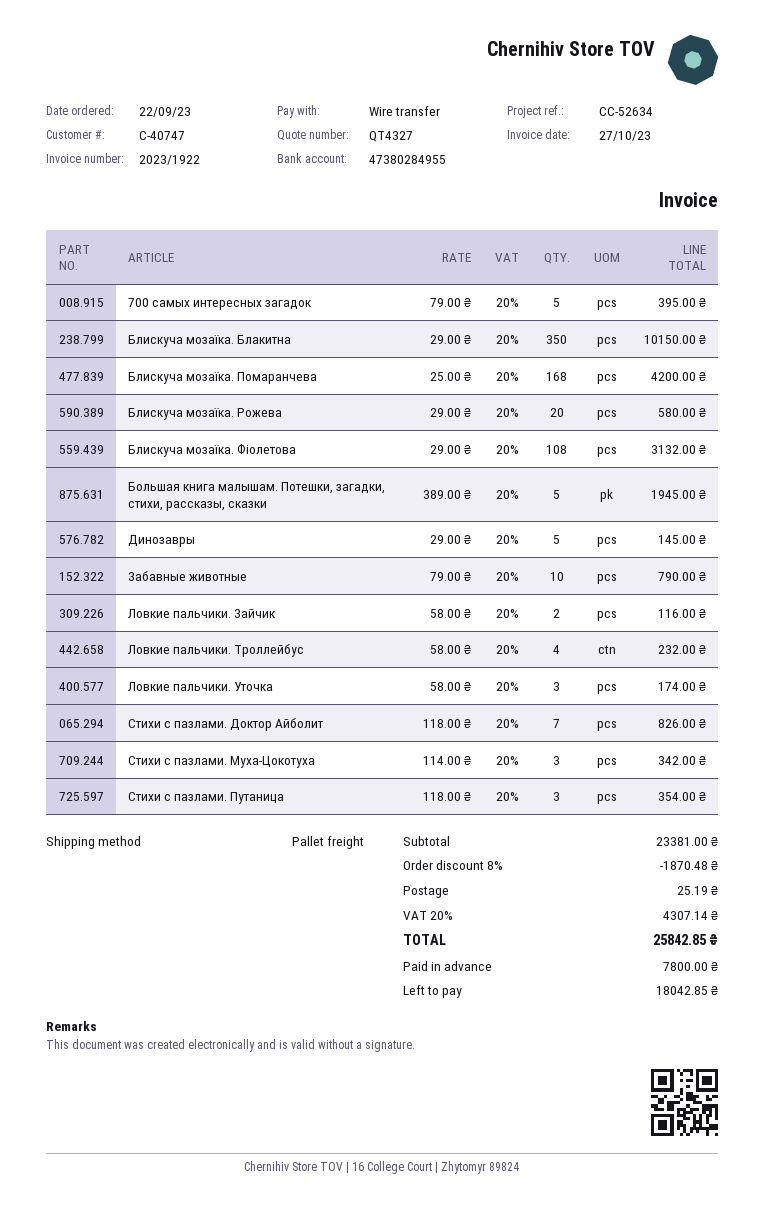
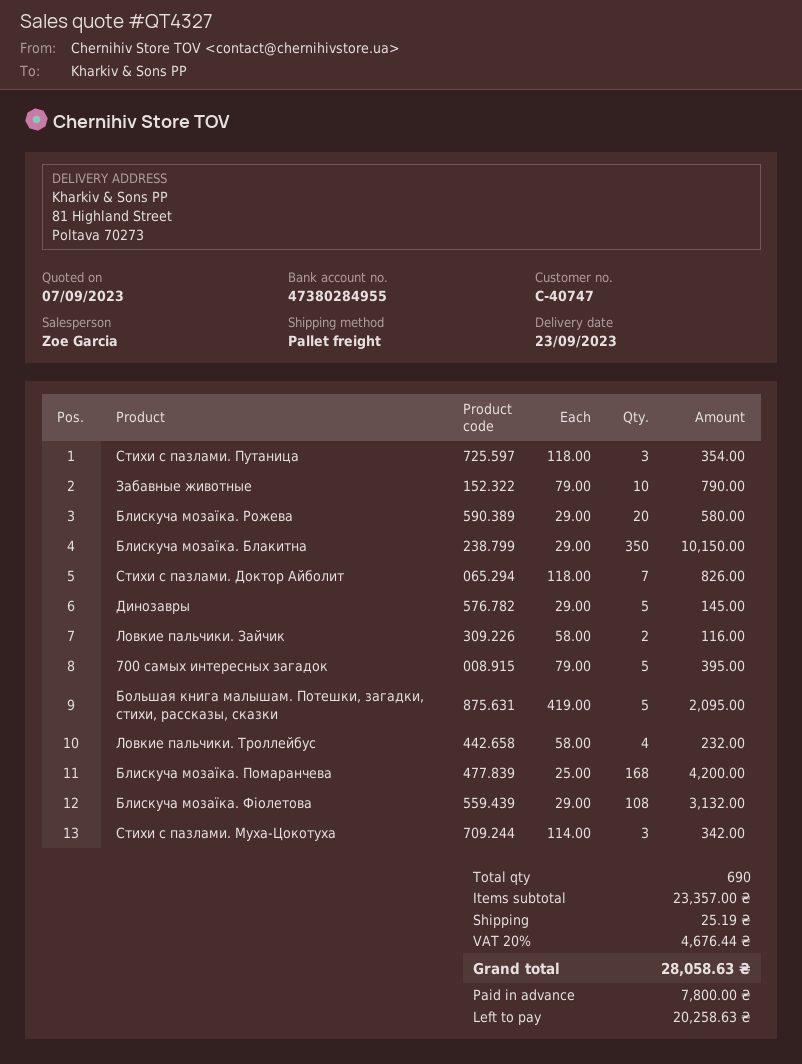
Большая книга малышам. Потешки, загадки, стихи, рассказы, сказки: 5 x 389.00 = 1945.00 -> 5 x 419.00 = 2095.00
Ловкие пальчики. Уточка: 3 x 58.00 = 174.00 -> none
subtotal: 23381.00 -> 23357.00
discount: 8% = 1870.48 -> none
tax: 20% = 4307.14 -> 20% = 4676.44
total: 25842.85 -> 28058.63
balance: 18042.85 -> 20258.63

